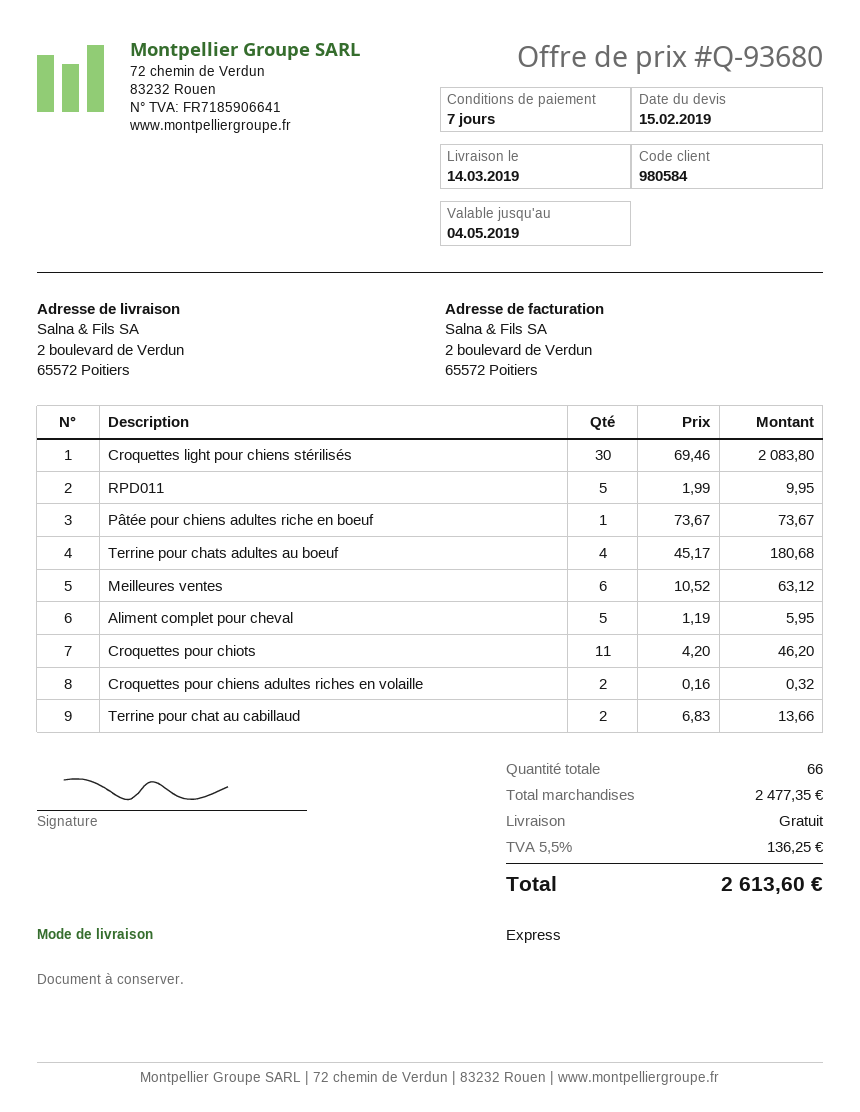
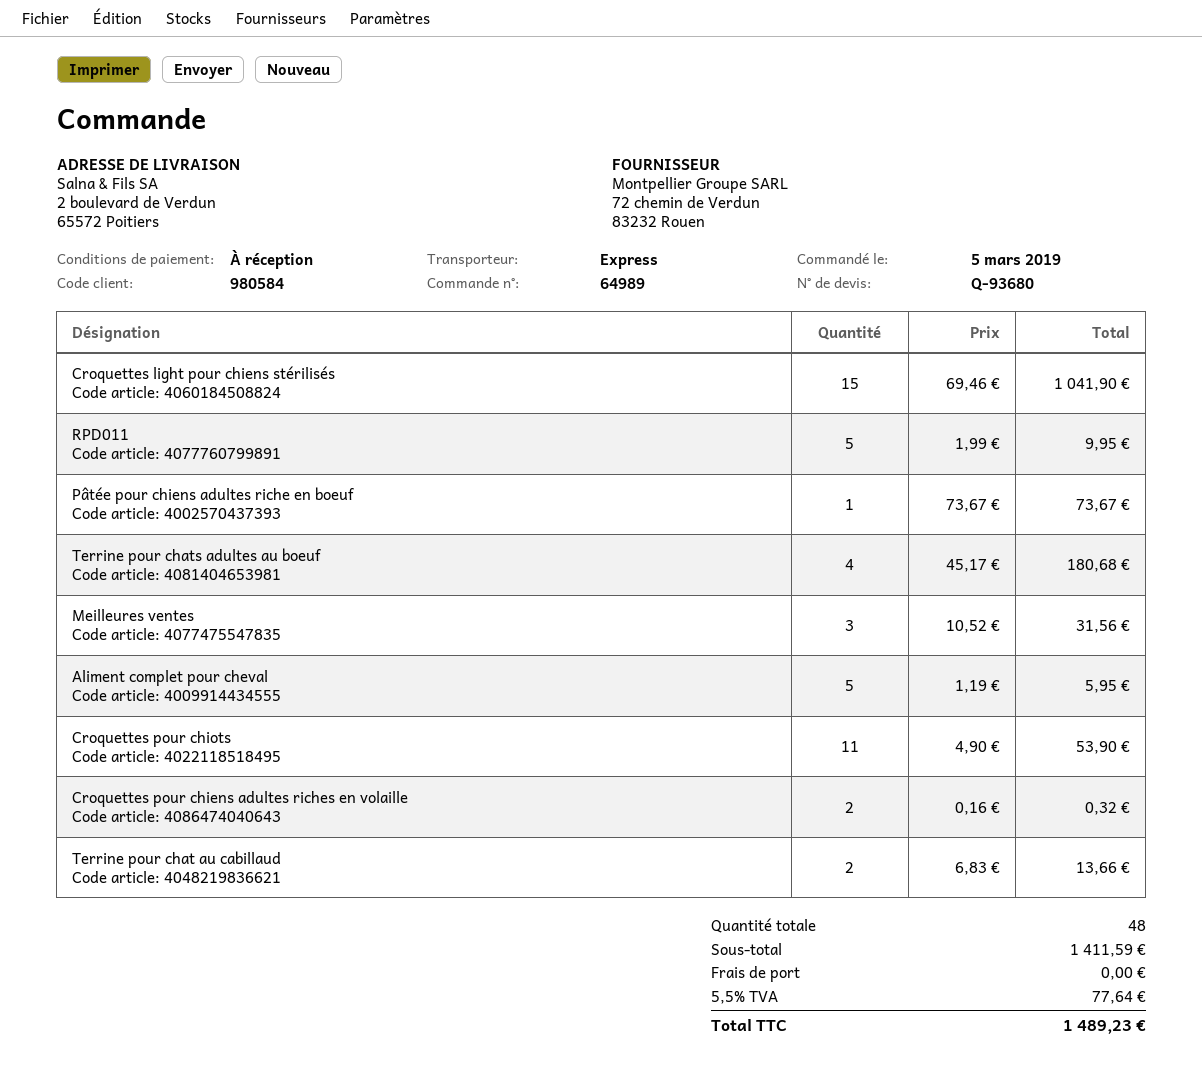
payment terms: 7 days -> on receipt
Croquettes light pour chiens stérilisés: 30 x 69.46 = 2083.80 -> 15 x 69.46 = 1041.90
Meilleures ventes: 6 x 10.52 = 63.12 -> 3 x 10.52 = 31.56
Croquettes pour chiots: 11 x 4.20 = 46.20 -> 11 x 4.90 = 53.90
total quantity: 66 -> 48
subtotal: 2477.35 -> 1411.59
tax: 5.5% = 136.25 -> 5.5% = 77.64
total: 2613.60 -> 1489.23

